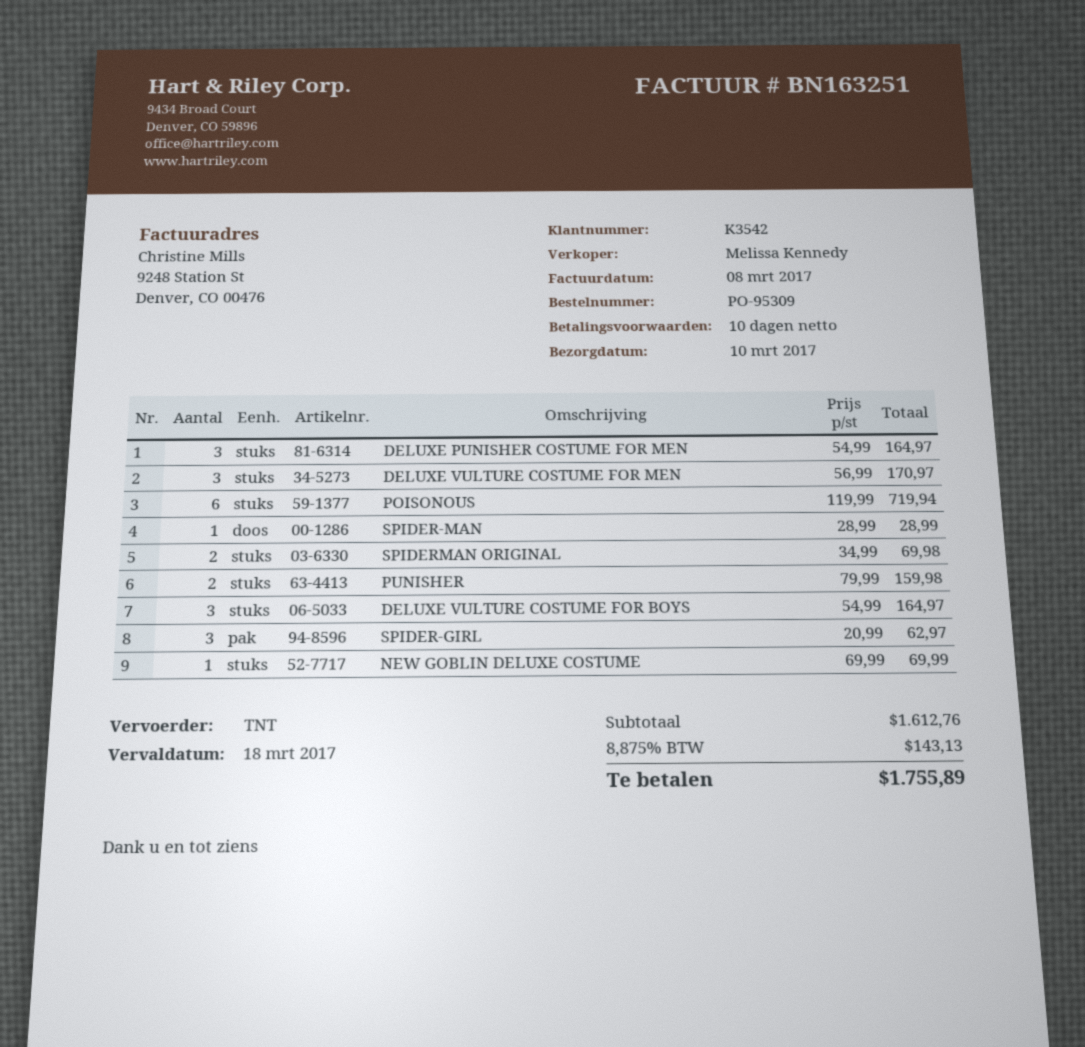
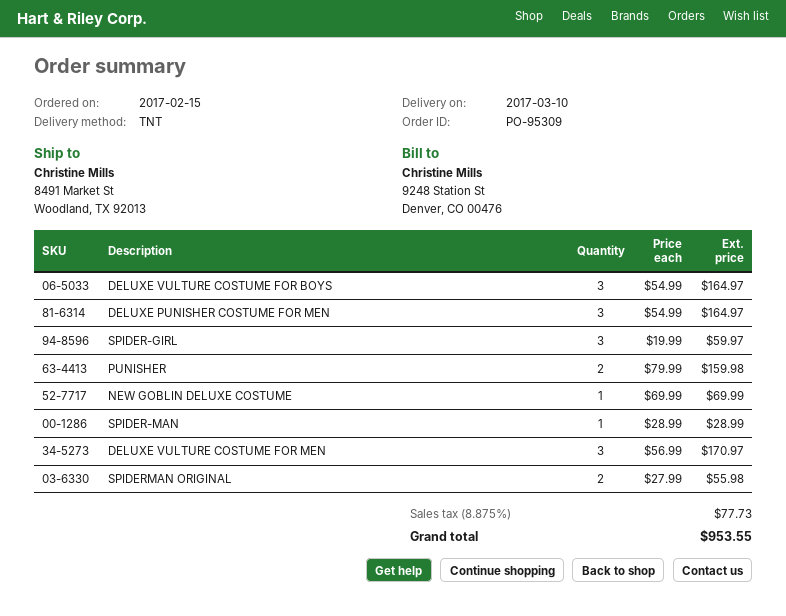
POISONOUS: 6 x 119.99 = 719.94 -> none
SPIDERMAN ORIGINAL: 2 x 34.99 = 69.98 -> 2 x 27.99 = 55.98
SPIDER-GIRL: 3 x 20.99 = 62.97 -> 3 x 19.99 = 59.97
tax: 8.875% = 143.13 -> 8.875% = 77.73
total: 1755.89 -> 953.55

